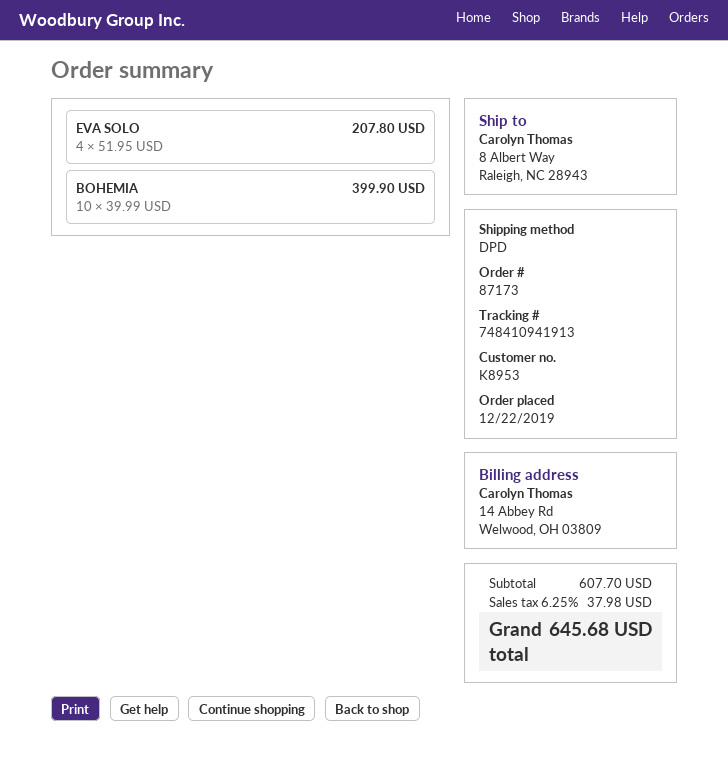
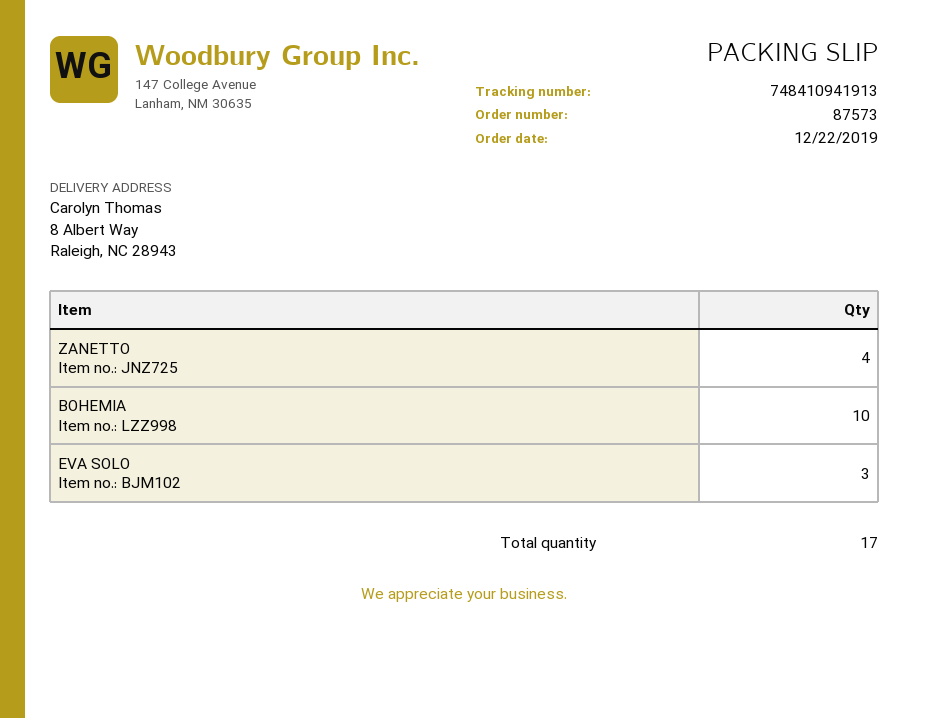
order number: 87173 -> 87573
EVA SOLO: 4 -> 3
ZANETTO: none -> 4

